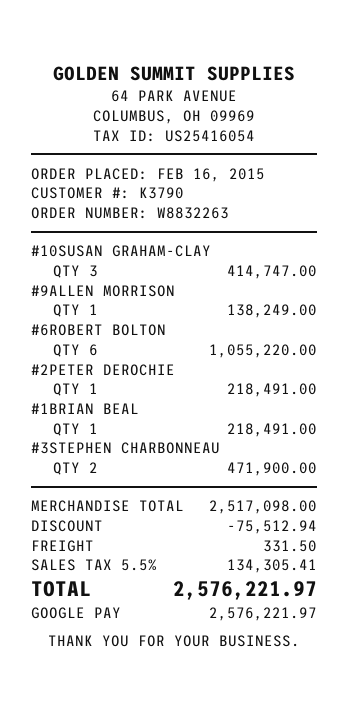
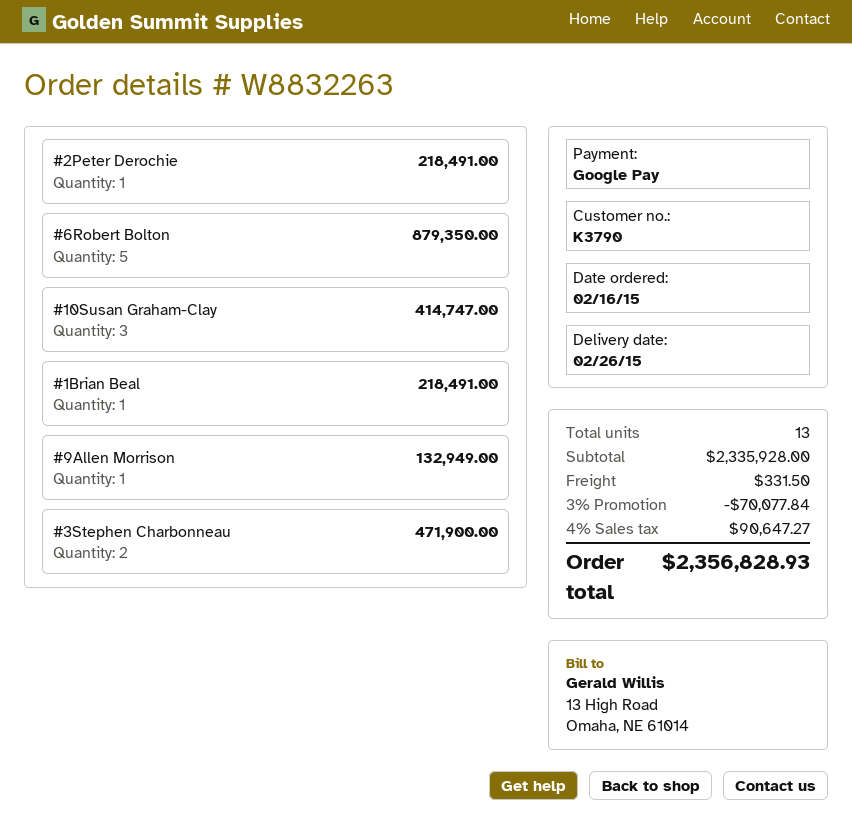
#9ALLEN MORRISON: 1 for 138249.00 -> 1 for 132949.00
#6ROBERT BOLTON: 6 for 1055220.00 -> 5 for 879350.00
subtotal: 2517098.00 -> 2335928.00
discount: 75512.94 -> 70077.84
tax: 5.5% = 134305.41 -> 4% = 90647.27
total: 2576221.97 -> 2356828.93

